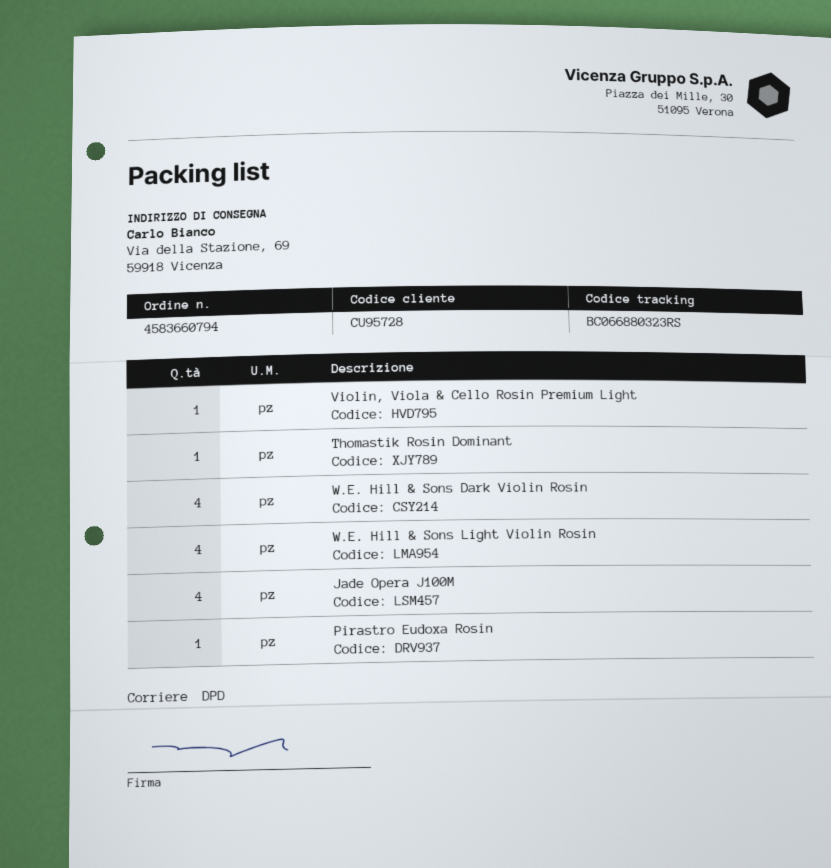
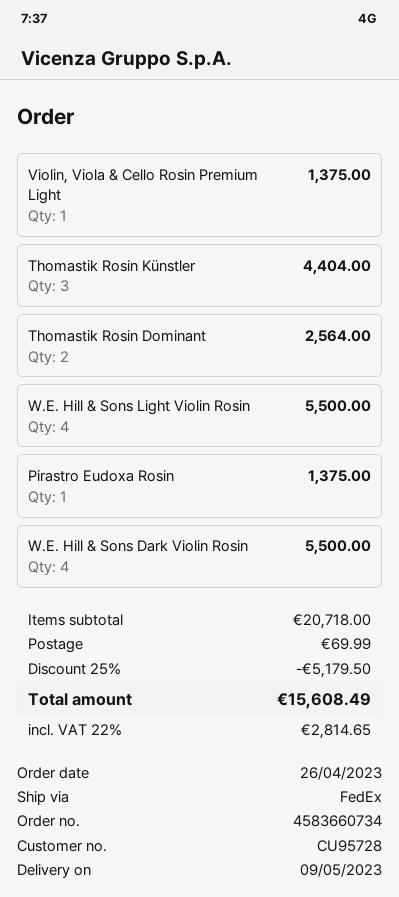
order number: 4583660794 -> 4583660734
shipping method: DPD -> FedEx
Thomastik Rosin Dominant: 1 -> 2
Jade Opera J100M: 4 -> none
Thomastik Rosin Künstler: none -> 3

